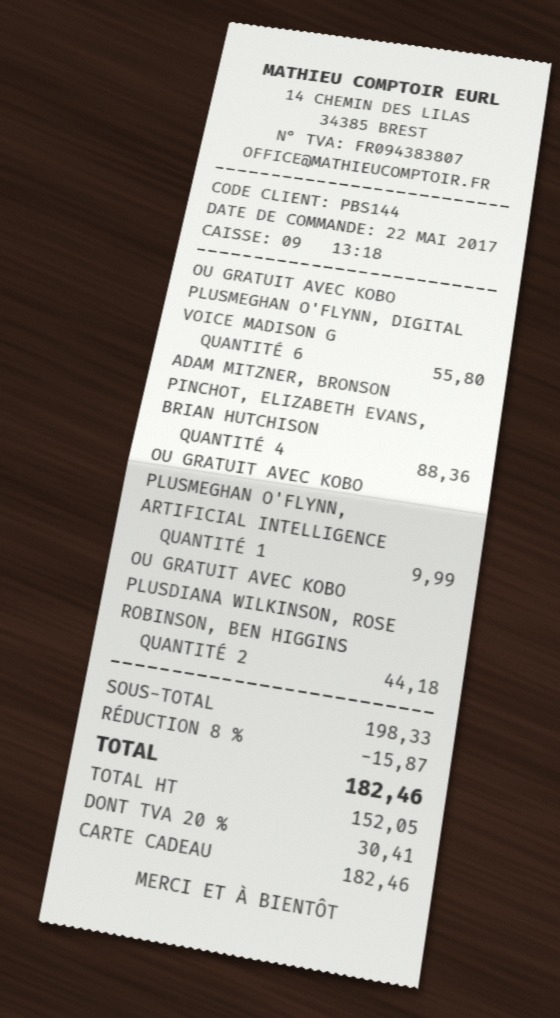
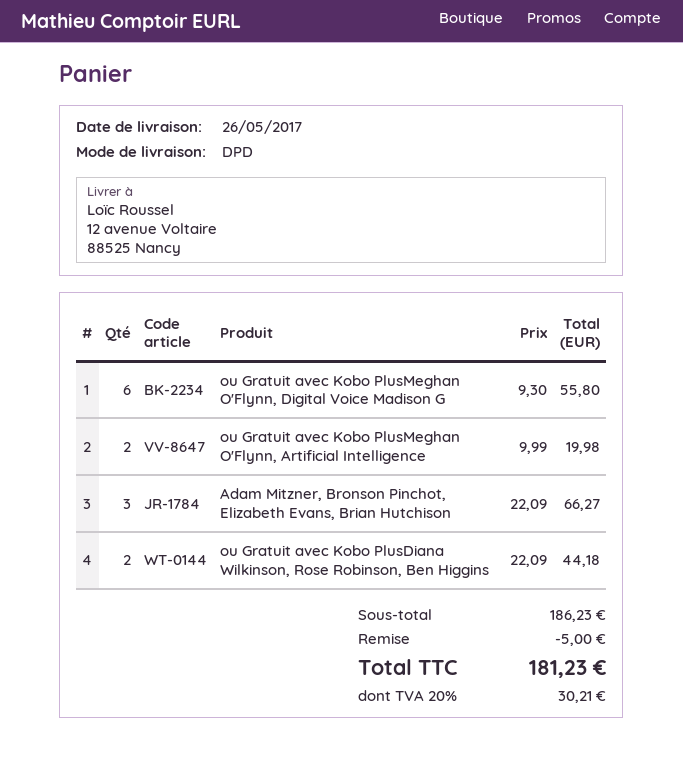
ADAM MITZNER, BRONSON PINCHOT, ELIZABETH EVANS, BRIAN HUTCHISON: 4 for 88.36 -> 3 for 66.27
OU GRATUIT AVEC KOBO PLUSMEGHAN O'FLYNN, ARTIFICIAL INTELLIGENCE: 1 for 9.99 -> 2 for 19.98
subtotal: 198.33 -> 186.23
discount: 15.87 -> 5.00
tax: 20% = 30.41 -> 20% = 30.21
total: 182.46 -> 181.23

